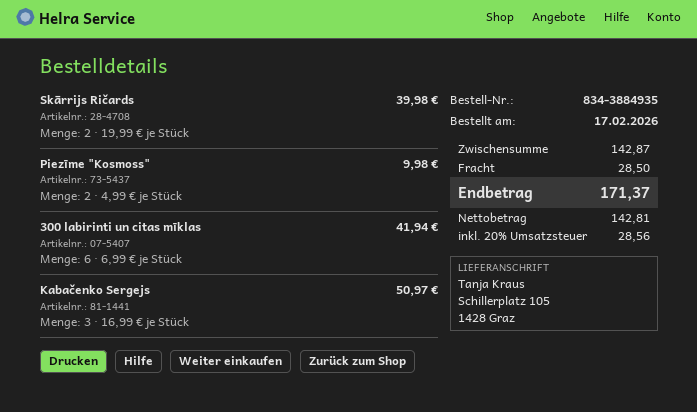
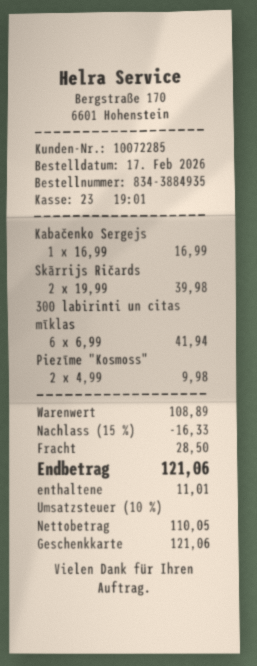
Kabačenko Sergejs: 3 x 16.99 = 50.97 -> 1 x 16.99 = 16.99
subtotal: 142.87 -> 108.89
discount: none -> 15% = 16.33
net: 142.81 -> 110.05
tax: 20% = 28.56 -> 10% = 11.01
total: 171.37 -> 121.06

